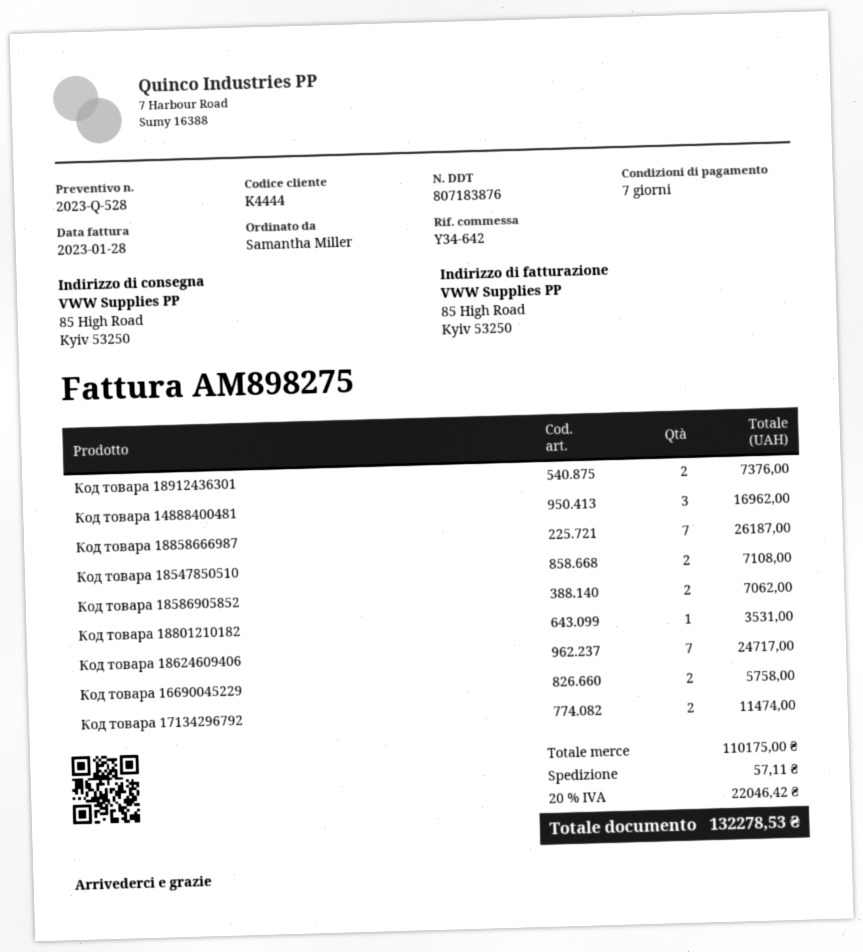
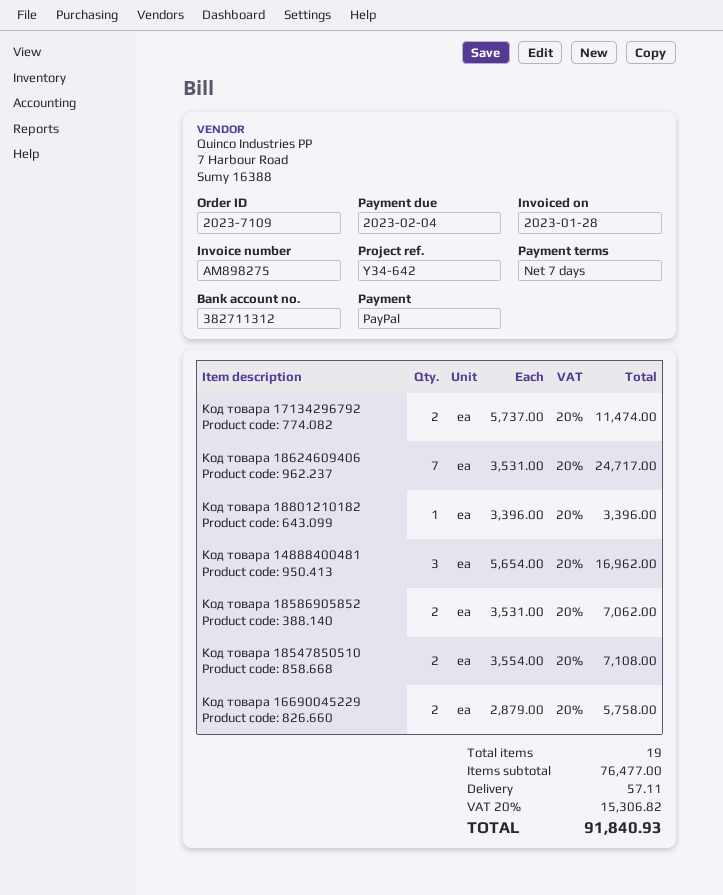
Код товара 18912436301: 2 for 7376.00 -> none
Код товара 18858666987: 7 for 26187.00 -> none
Код товара 18801210182: 1 for 3531.00 -> 1 for 3396.00
subtotal: 110175.00 -> 76477.00
tax: 20% = 22046.42 -> 20% = 15306.82
total: 132278.53 -> 91840.93

